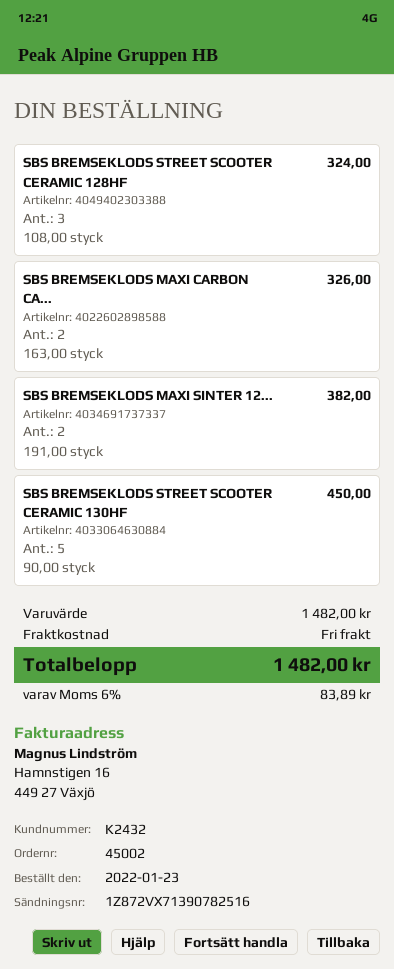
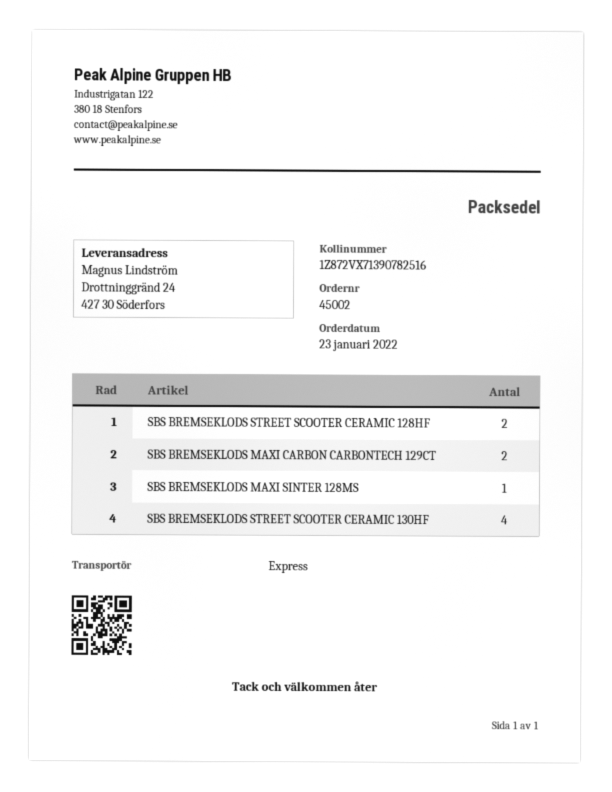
SBS BREMSEKLODS STREET SCOOTER CERAMIC 128HF: 3 -> 2
SBS BREMSEKLODS MAXI SINTER 12...: 2 -> 1
SBS BREMSEKLODS STREET SCOOTER CERAMIC 130HF: 5 -> 4

